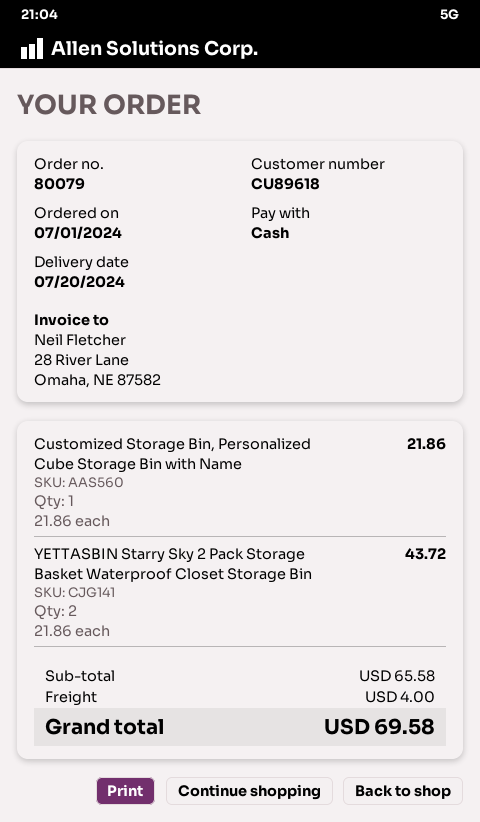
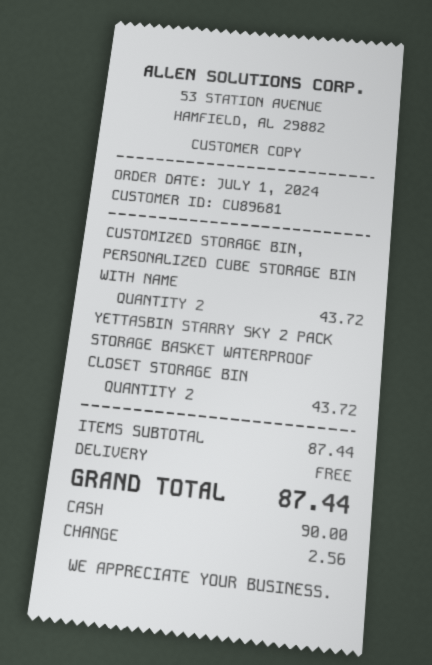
customer number: CU89618 -> CU89681
Customized Storage Bin, Personalized Cube Storage Bin with Name: 1 for 21.86 -> 2 for 43.72
subtotal: 65.58 -> 87.44
shipping: 4.00 -> 0.00
total: 69.58 -> 87.44

